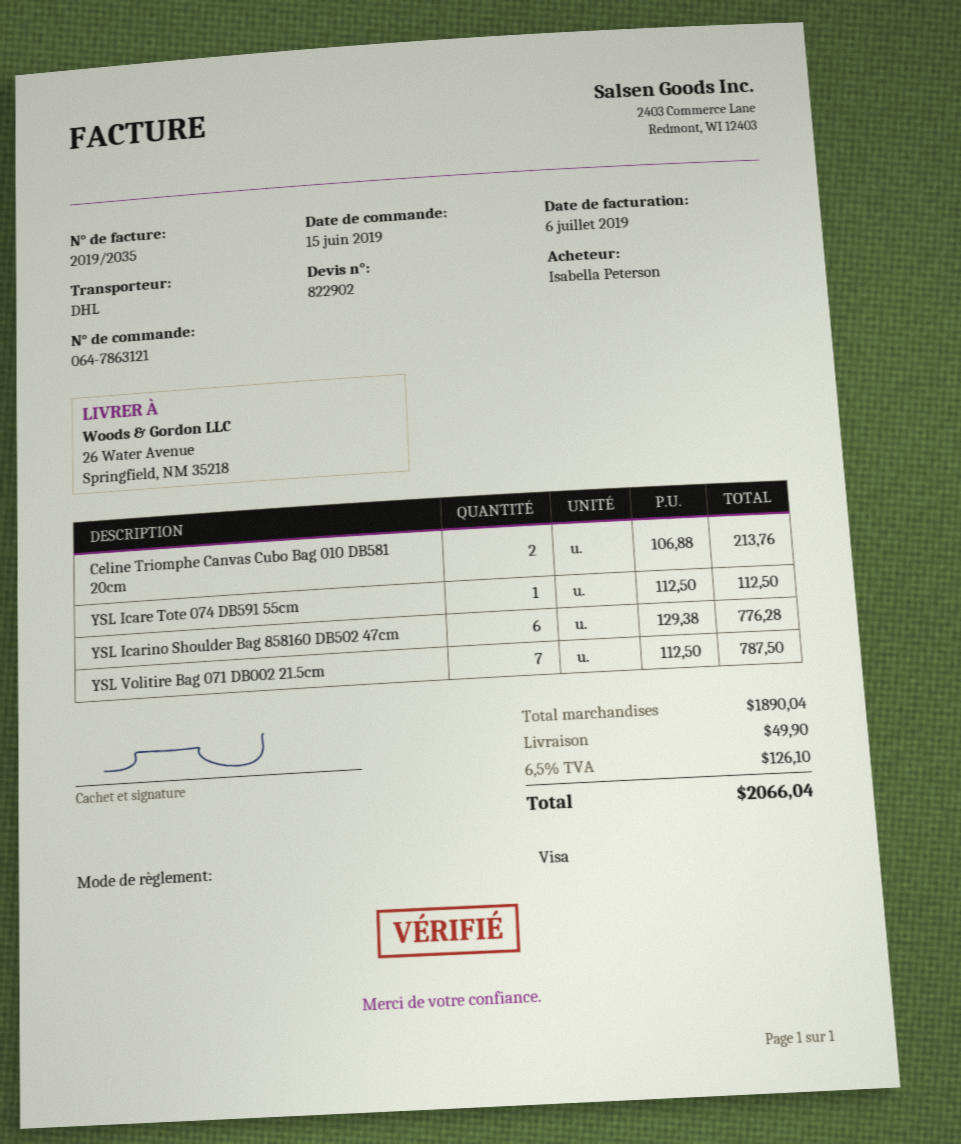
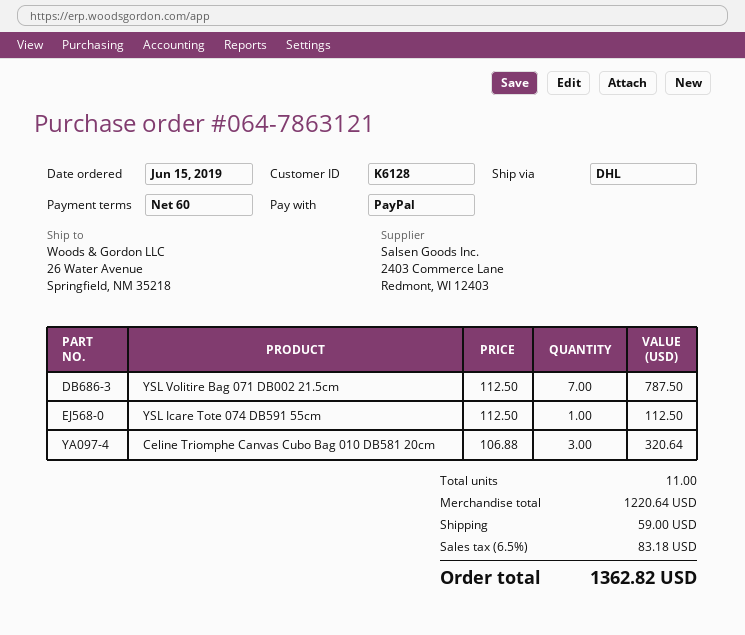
payment method: Visa -> PayPal
Celine Triomphe Canvas Cubo Bag 010 DB581 20cm: 2 x 106.88 = 213.76 -> 3 x 106.88 = 320.64
YSL Icarino Shoulder Bag 858160 DB502 47cm: 6 x 129.38 = 776.28 -> none
subtotal: 1890.04 -> 1220.64
shipping: 49.90 -> 59.00
tax: 6.5% = 126.10 -> 6.5% = 83.18
total: 2066.04 -> 1362.82

